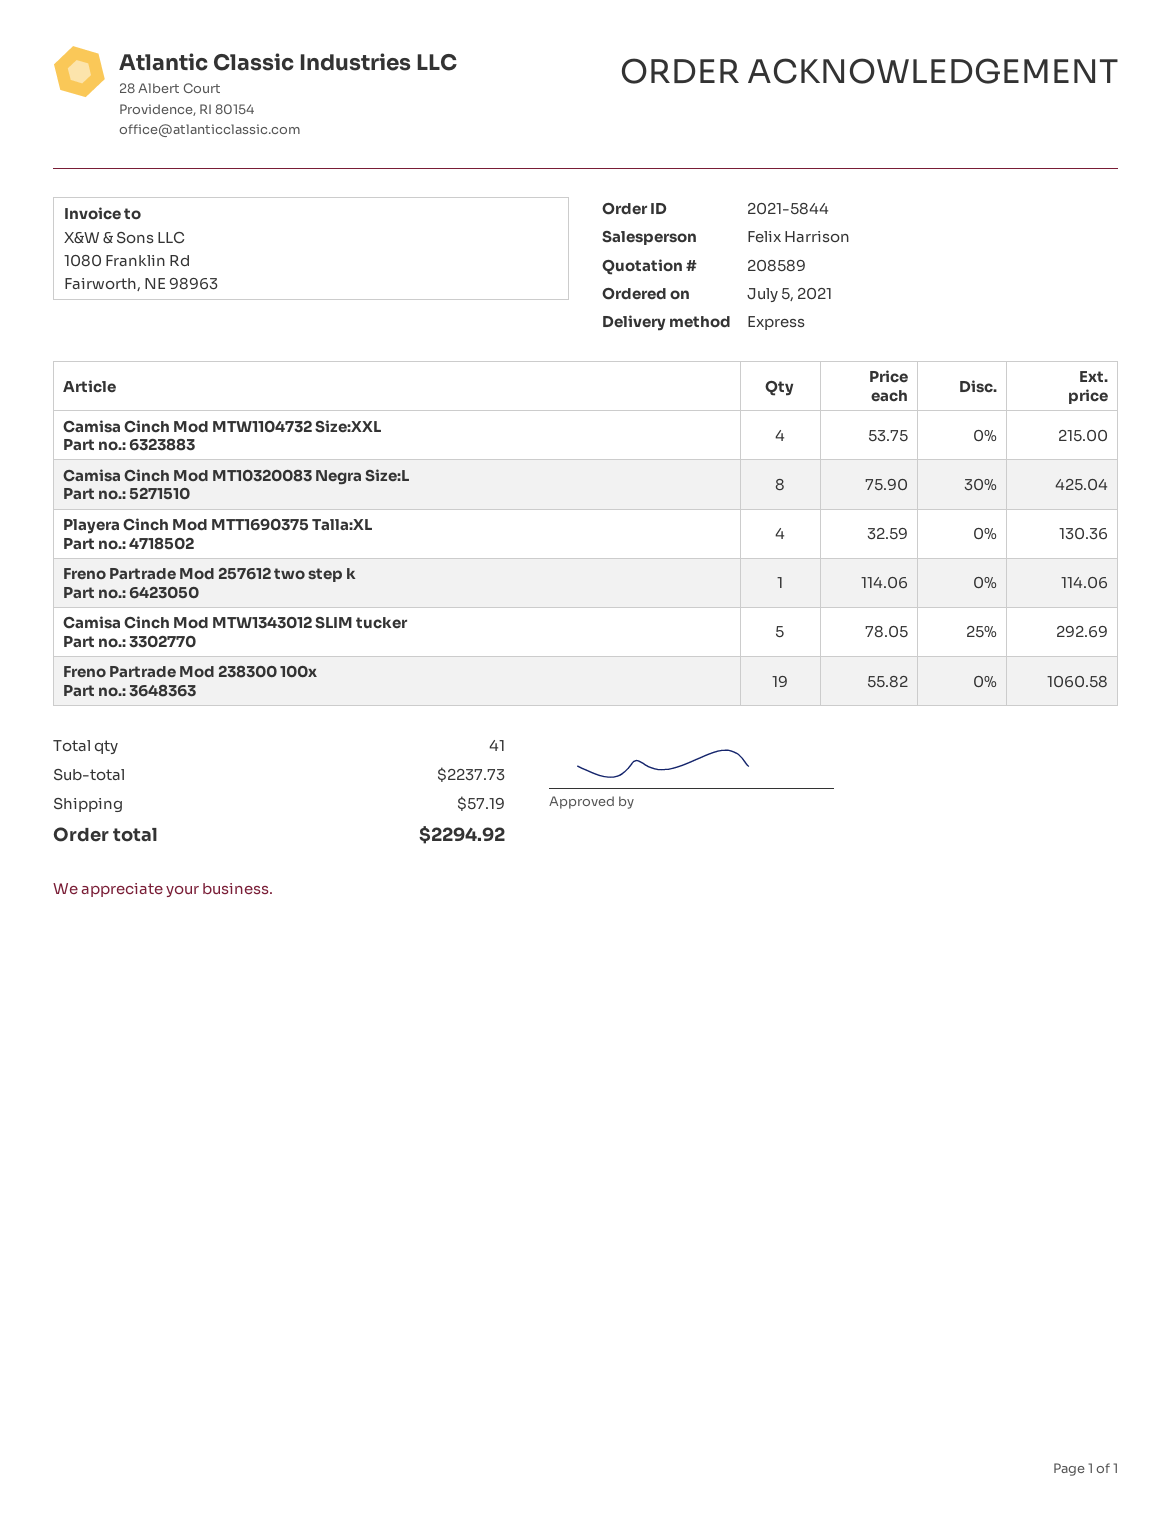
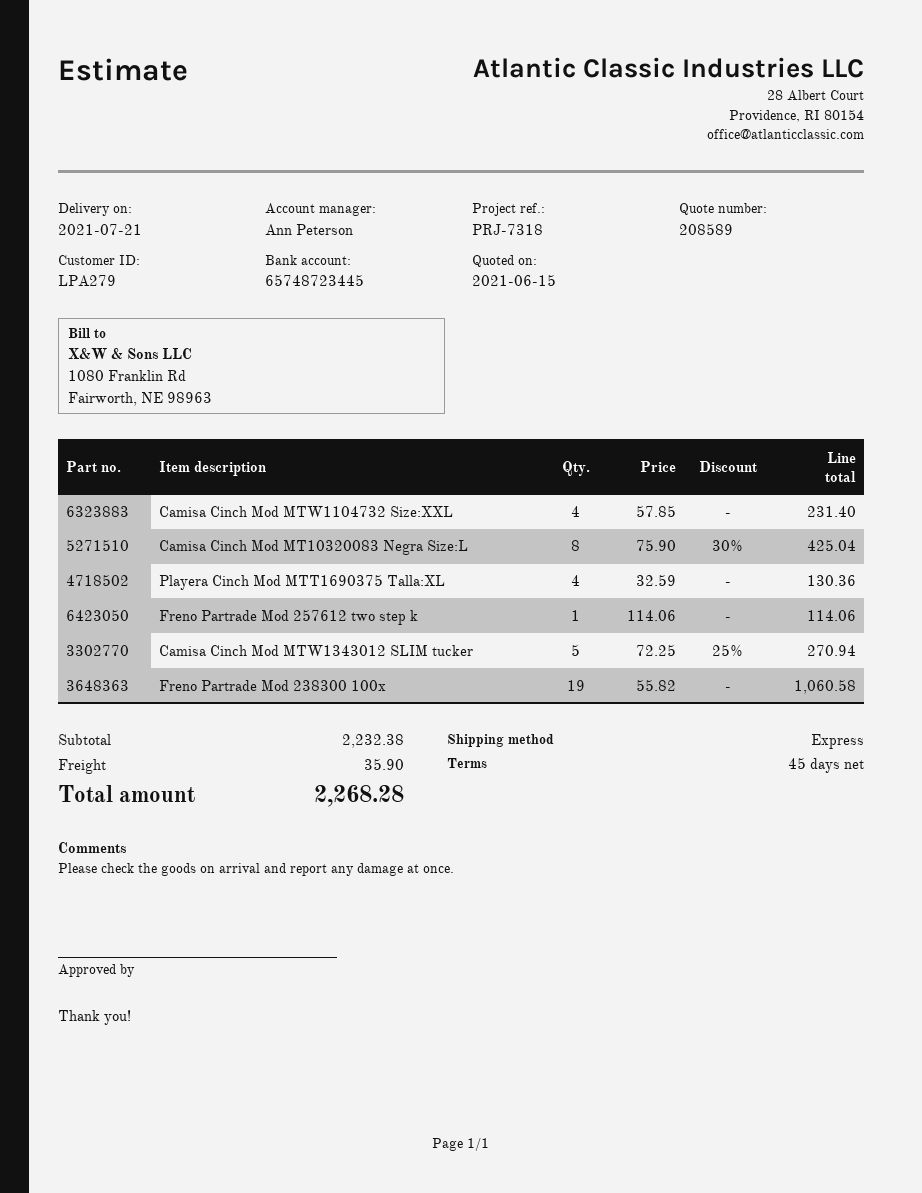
sales rep: Felix Harrison -> Ann Peterson
Camisa Cinch Mod MTW1104732 Size:XXL: 4 x 53.75 = 215.00 -> 4 x 57.85 = 231.40
Camisa Cinch Mod MTW1343012 SLIM tucker: 5 x 78.05 - 25% = 292.69 -> 5 x 72.25 - 25% = 270.94
subtotal: 2237.73 -> 2232.38
shipping: 57.19 -> 35.90
total: 2294.92 -> 2268.28

